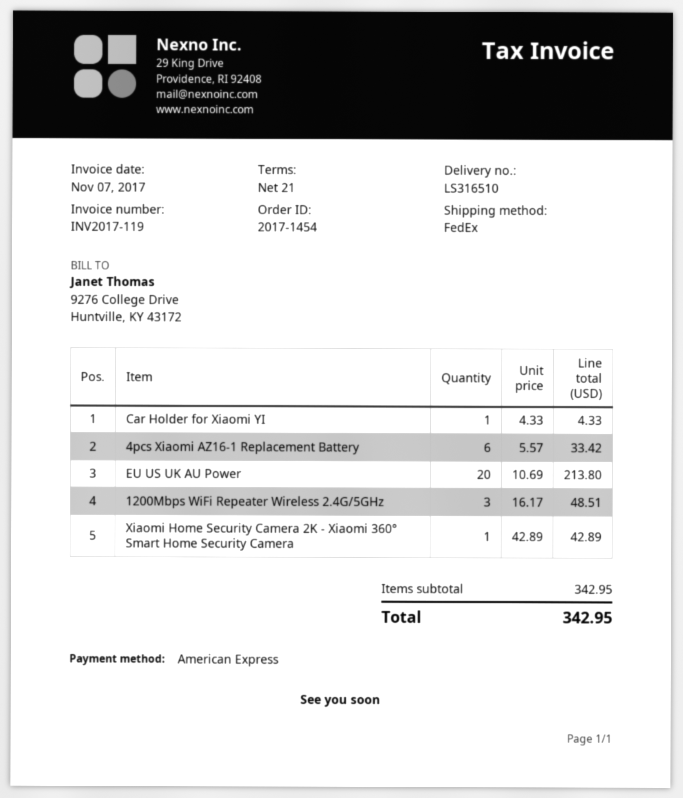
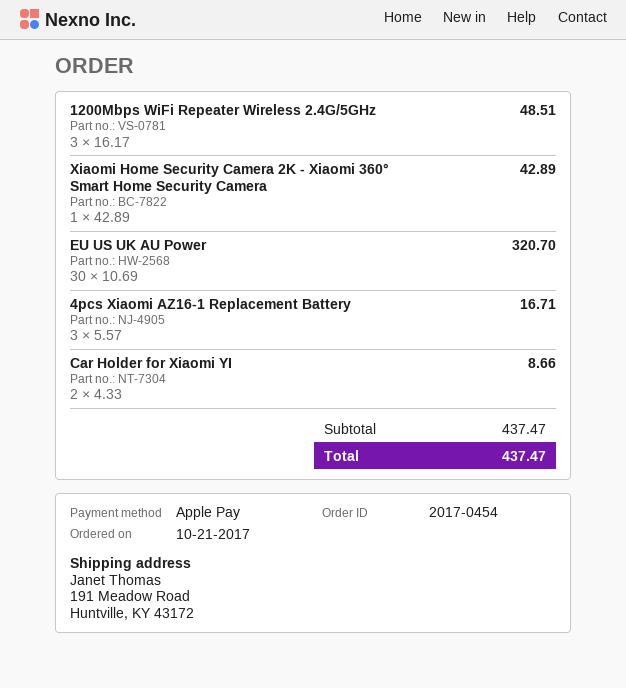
order number: 2017-1454 -> 2017-0454
payment method: American Express -> Apple Pay
Car Holder for Xiaomi YI: 1 x 4.33 = 4.33 -> 2 x 4.33 = 8.66
4pcs Xiaomi AZ16-1 Replacement Battery: 6 x 5.57 = 33.42 -> 3 x 5.57 = 16.71
EU US UK AU Power: 20 x 10.69 = 213.80 -> 30 x 10.69 = 320.70
subtotal: 342.95 -> 437.47
total: 342.95 -> 437.47

